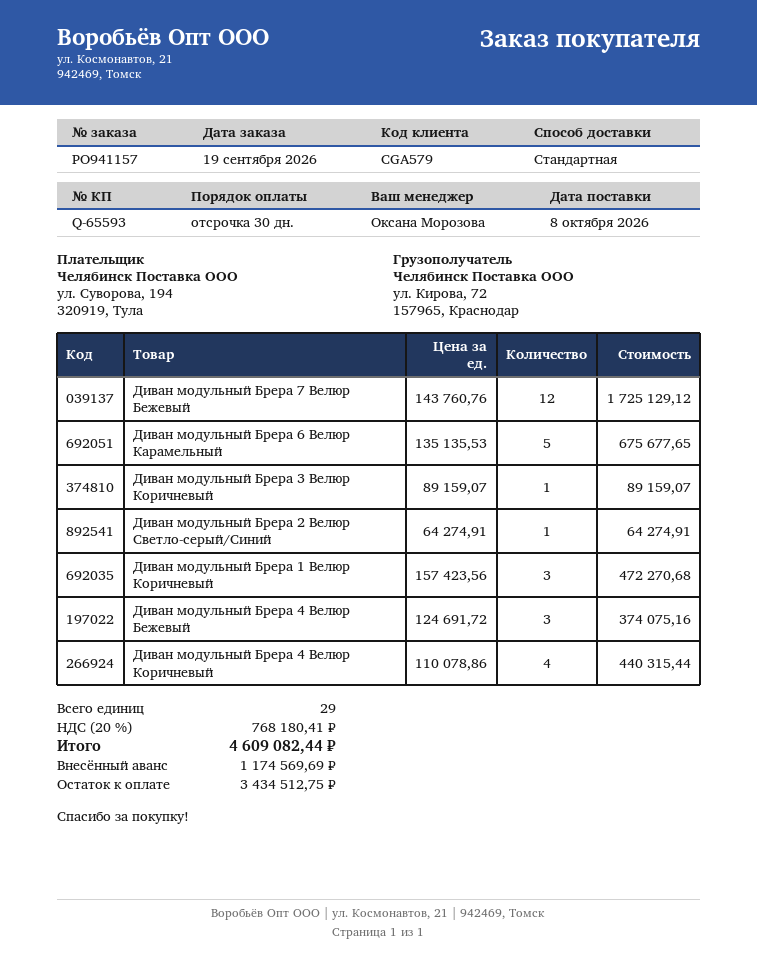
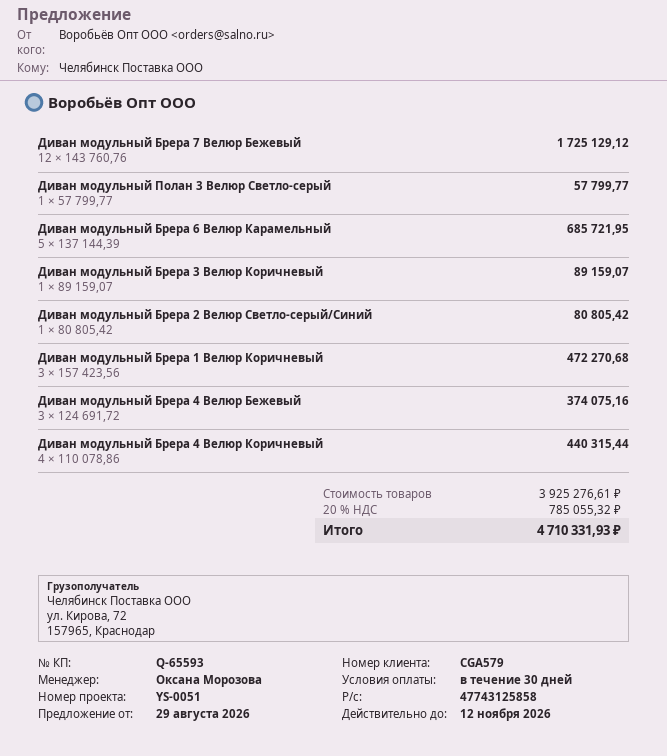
Диван модульный Брера 6 Велюр Карамельный: 5 x 135135.53 = 675677.65 -> 5 x 137144.39 = 685721.95
Диван модульный Брера 2 Велюр Светло-серый/Синий: 1 x 64274.91 = 64274.91 -> 1 x 80805.42 = 80805.42
Диван модульный Полан 3 Велюр Светло-серый: none -> 1 x 57799.77 = 57799.77
tax: 20% = 768180.41 -> 20% = 785055.32
total: 4609082.44 -> 4710331.93

